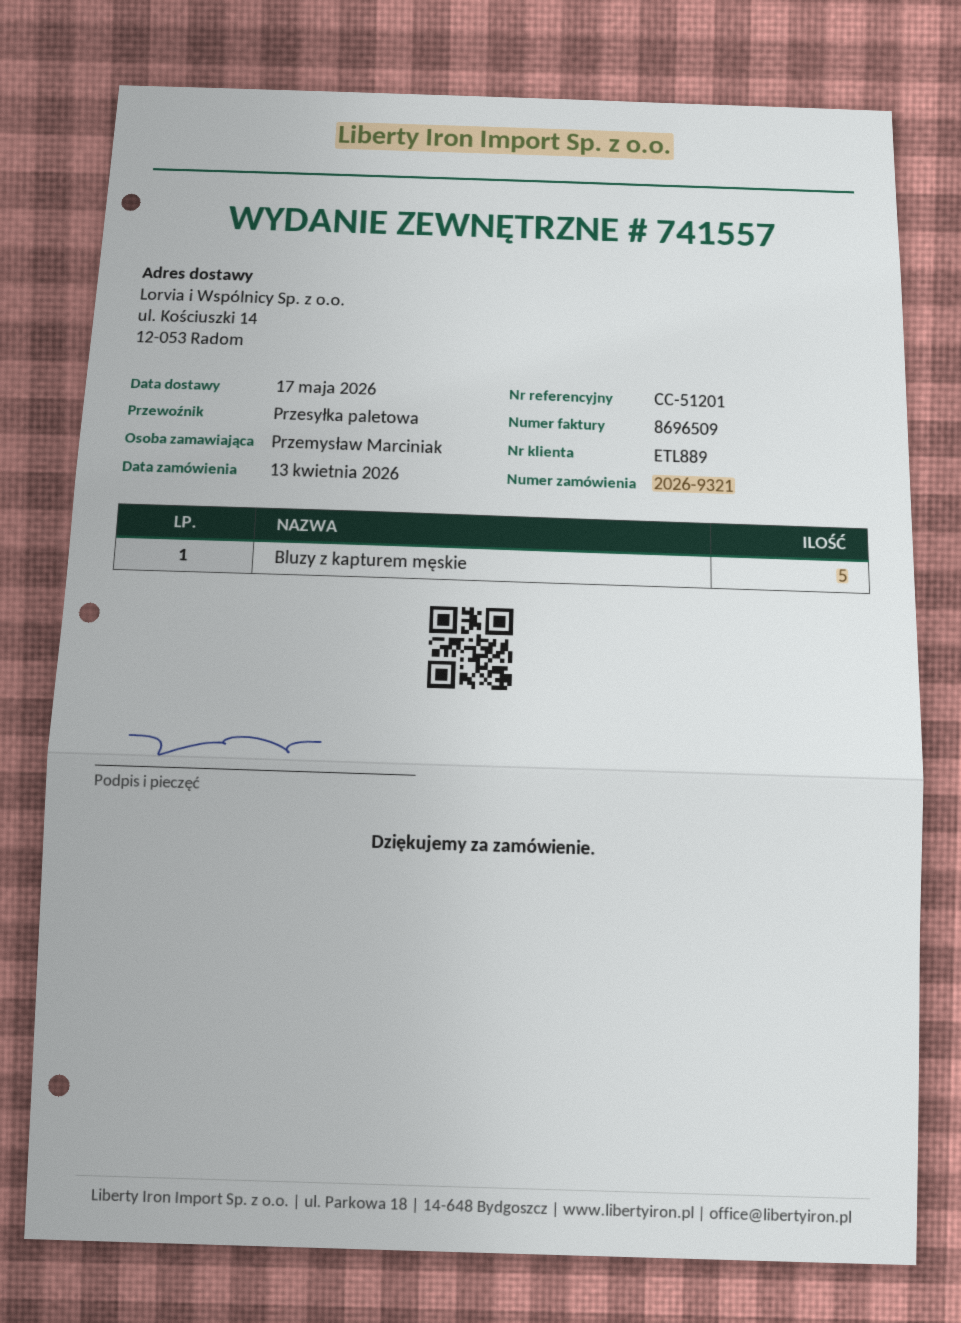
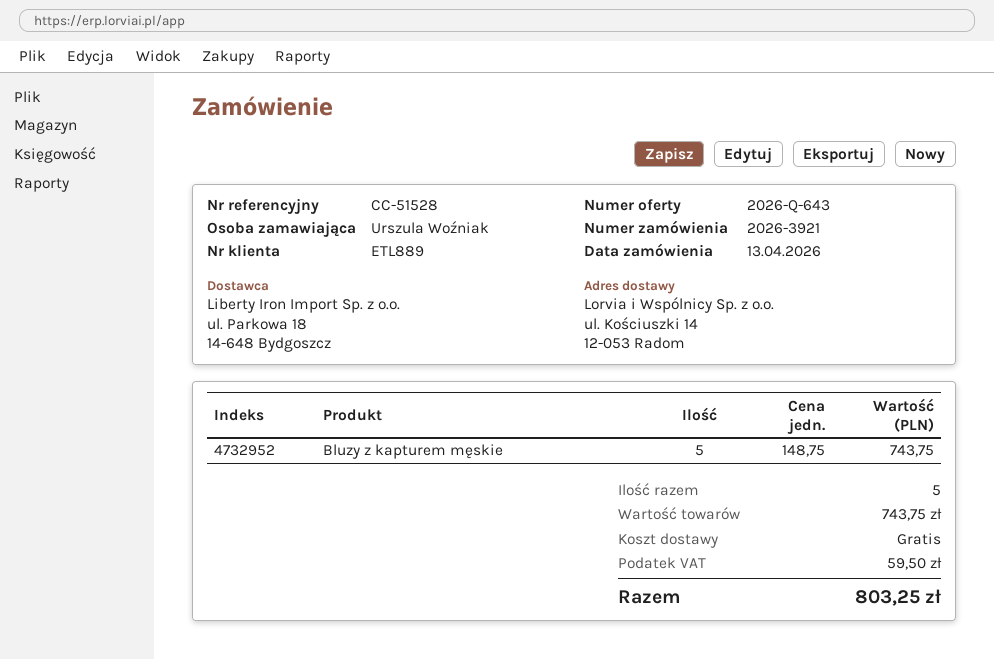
order number: 2026-9321 -> 2026-3921
reference: CC-51201 -> CC-51528
ordered by: Przemysław Marciniak -> Urszula Woźniak

